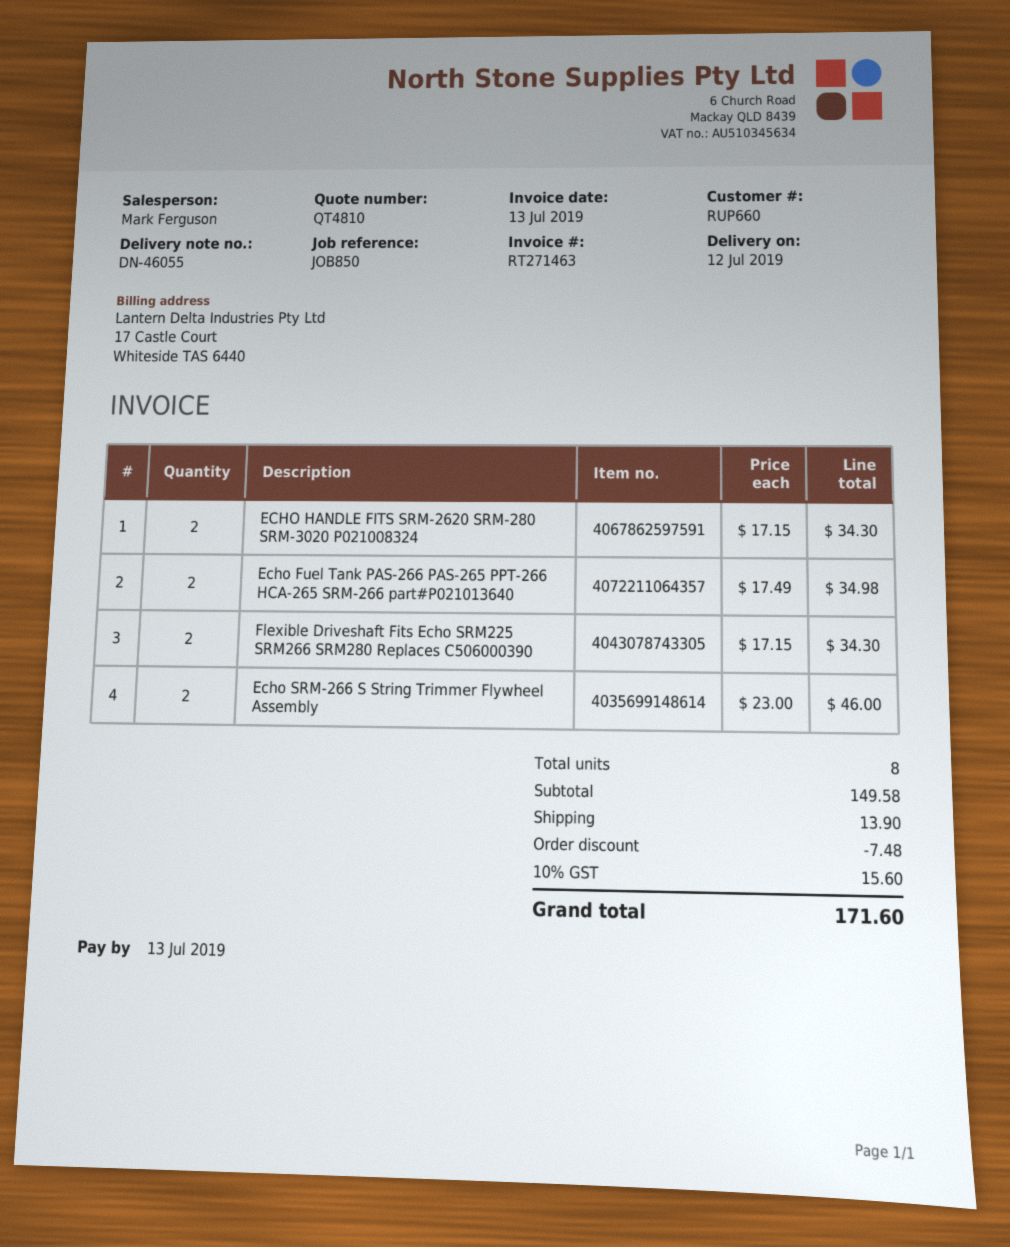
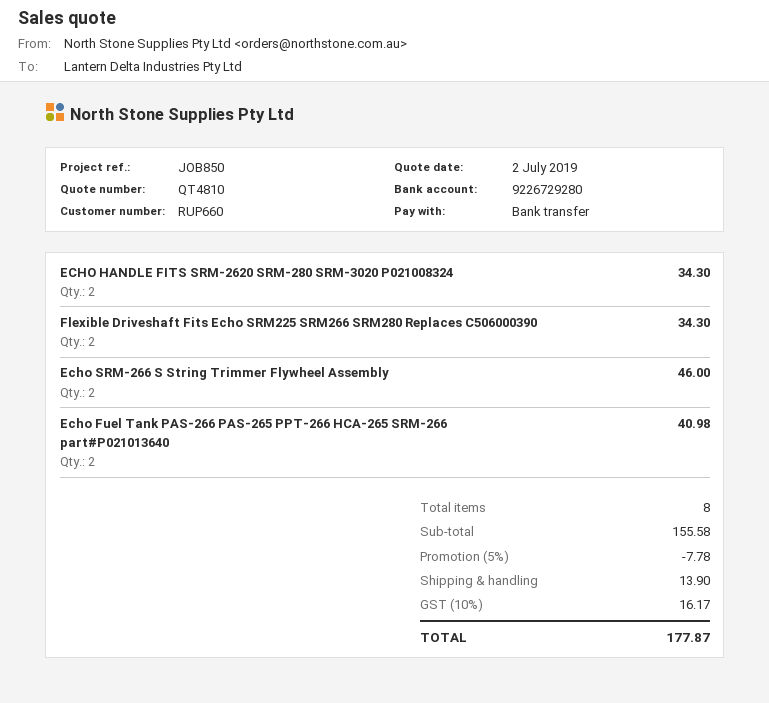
Echo Fuel Tank PAS-266 PAS-265 PPT-266 HCA-265 SRM-266 part#P021013640: 2 for 34.98 -> 2 for 40.98
subtotal: 149.58 -> 155.58
discount: 7.48 -> 7.78
tax: 10% = 15.60 -> 10% = 16.17
total: 171.60 -> 177.87

